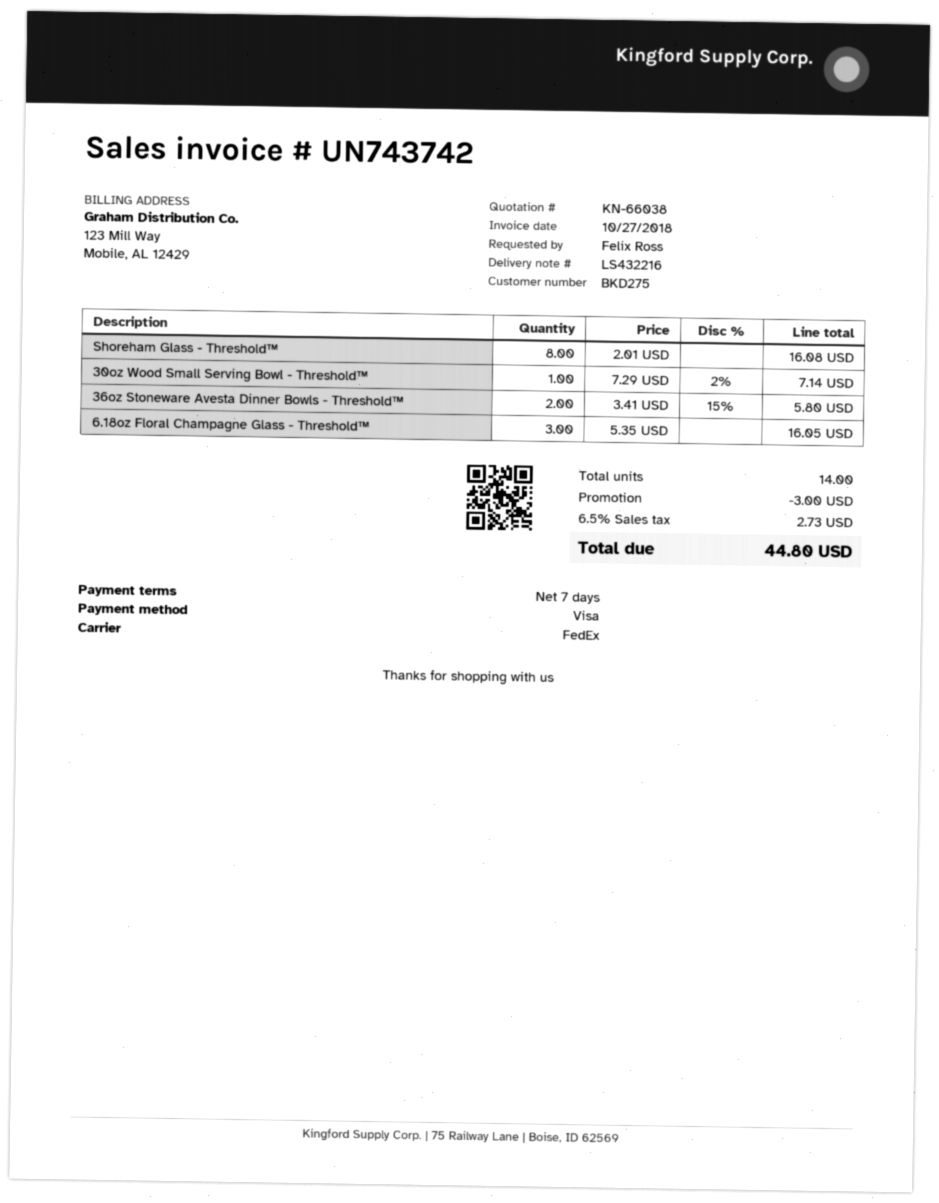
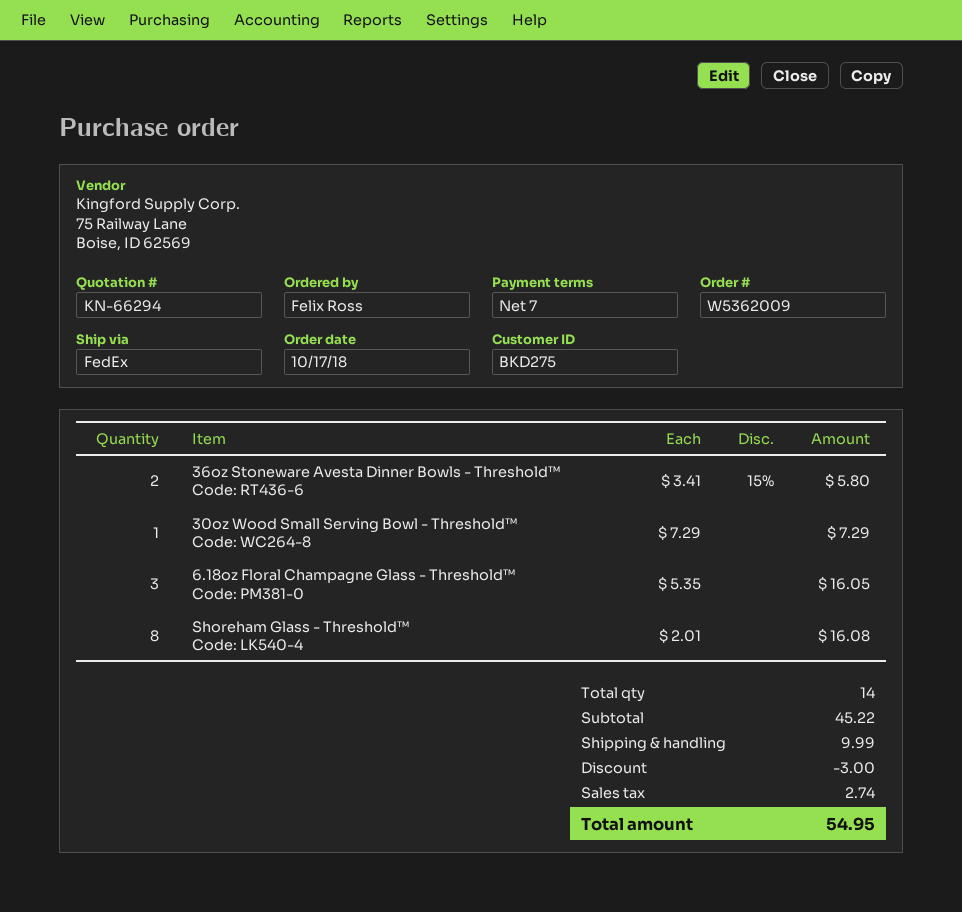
quote number: KN-66038 -> KN-66294
30oz Wood Small Serving Bowl - Threshold™: 1 x 7.29 - 2% = 7.14 -> 1 x 7.29 = 7.29
shipping: none -> 9.99
tax: 2.73 -> 2.74
total: 44.80 -> 54.95

